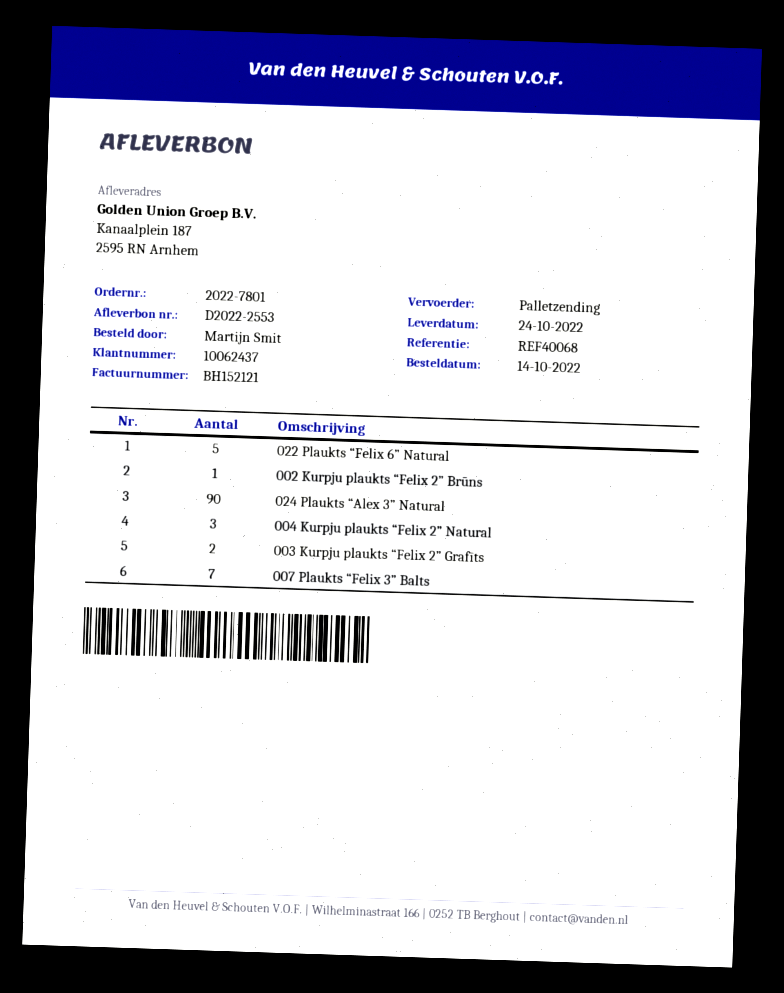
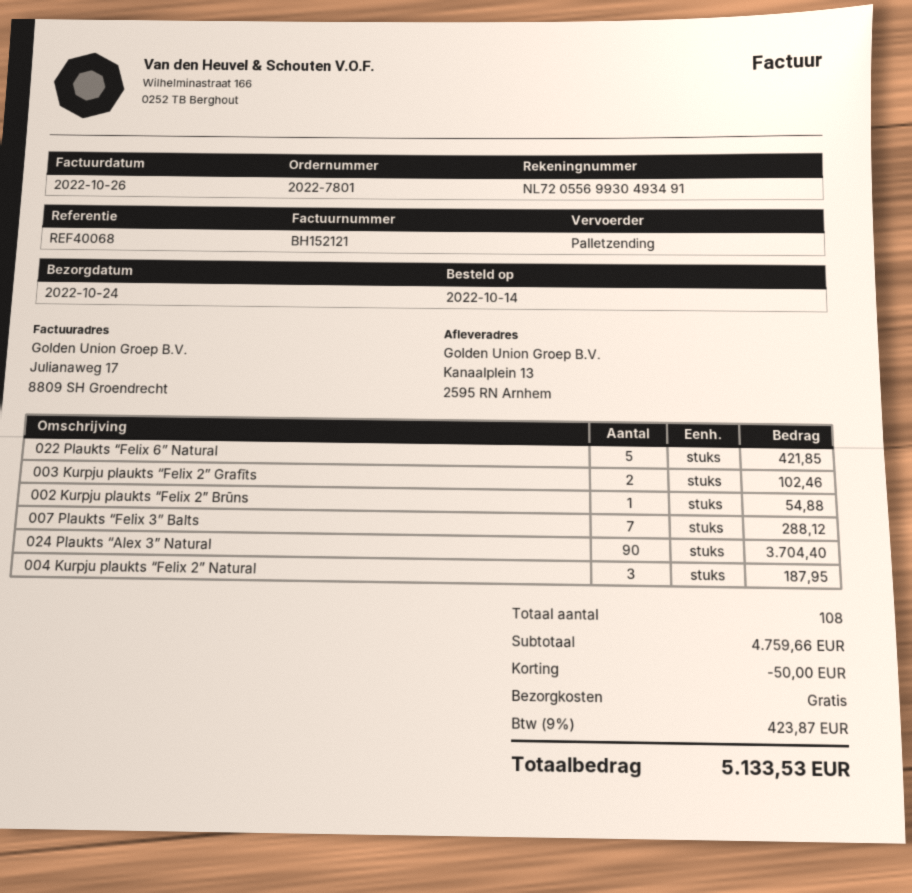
ship to: Kanaalplein 187, 2595 RN Arnhem -> Kanaalplein 13, 2595 RN Arnhem

